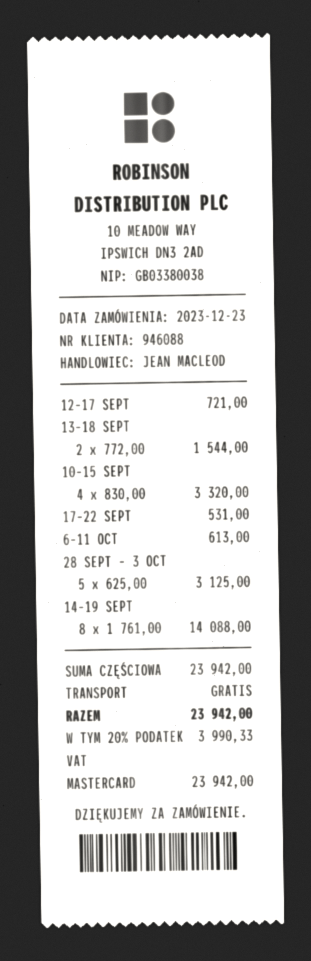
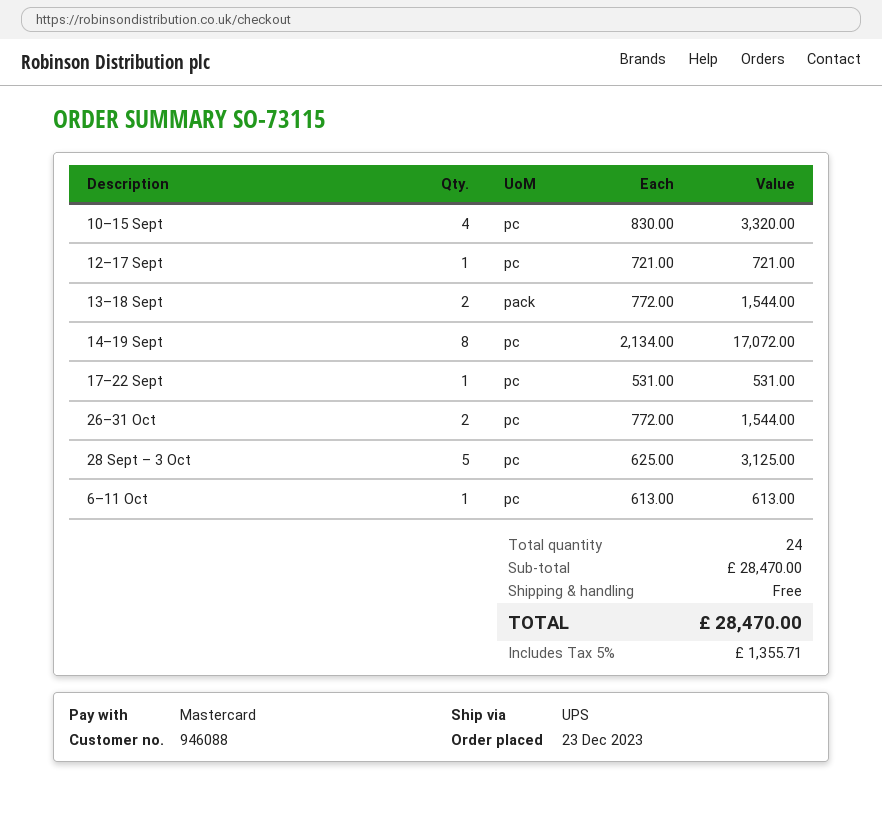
14–19 SEPT: 8 x 1761.00 = 14088.00 -> 8 x 2134.00 = 17072.00
26–31 Oct: none -> 2 x 772.00 = 1544.00
subtotal: 23942.00 -> 28470.00
tax: 20% = 3990.33 -> 5% = 1355.71
total: 23942.00 -> 28470.00

